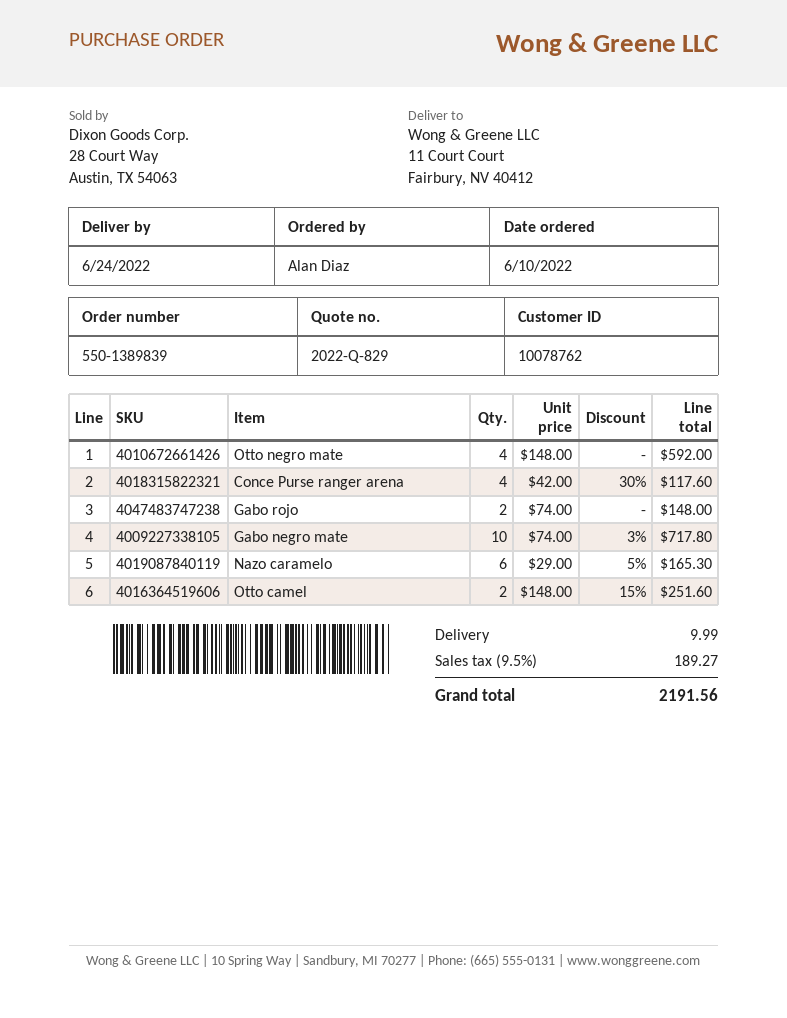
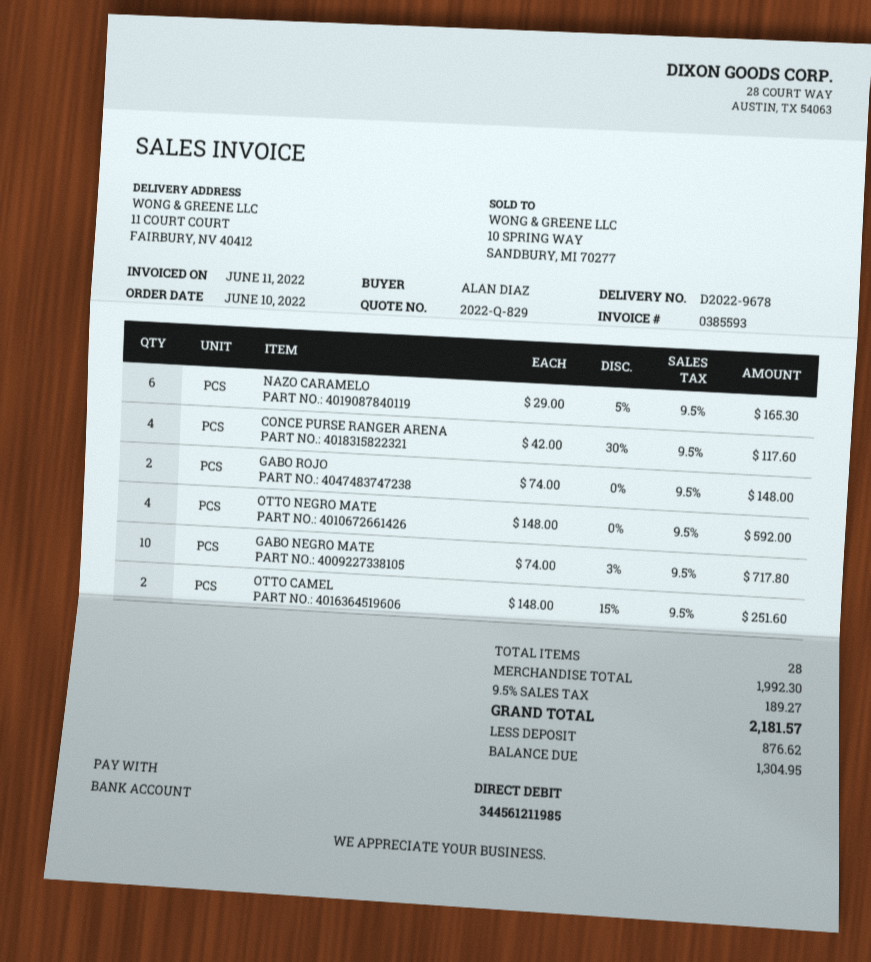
shipping: 9.99 -> none
total: 2191.56 -> 2181.57

